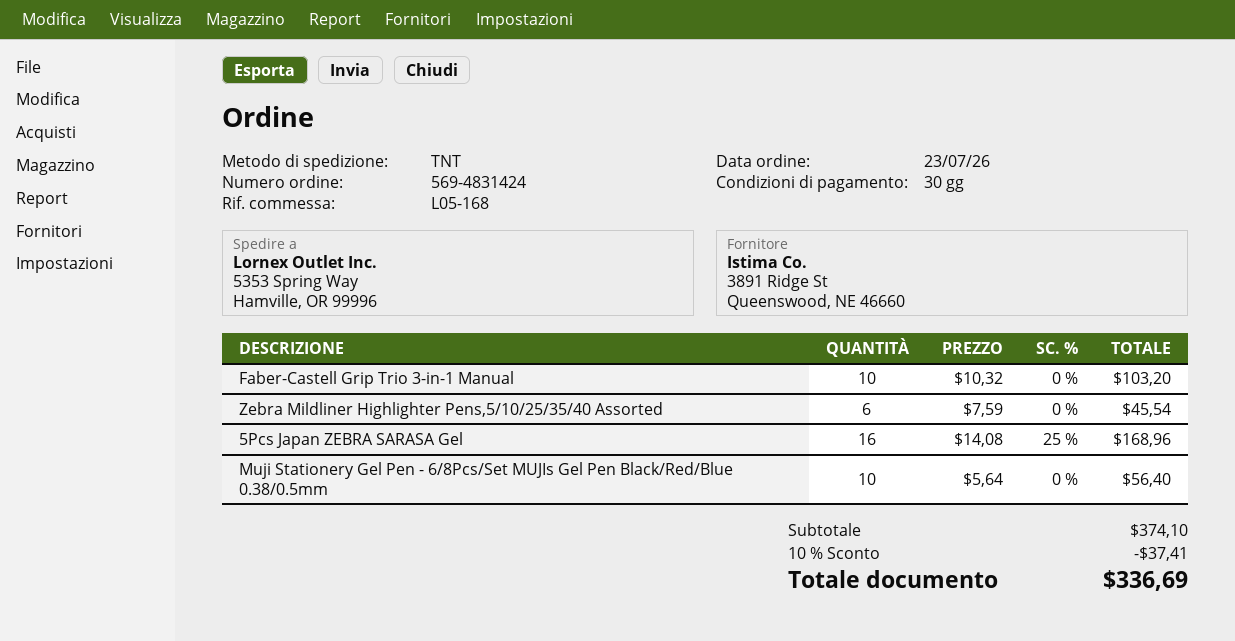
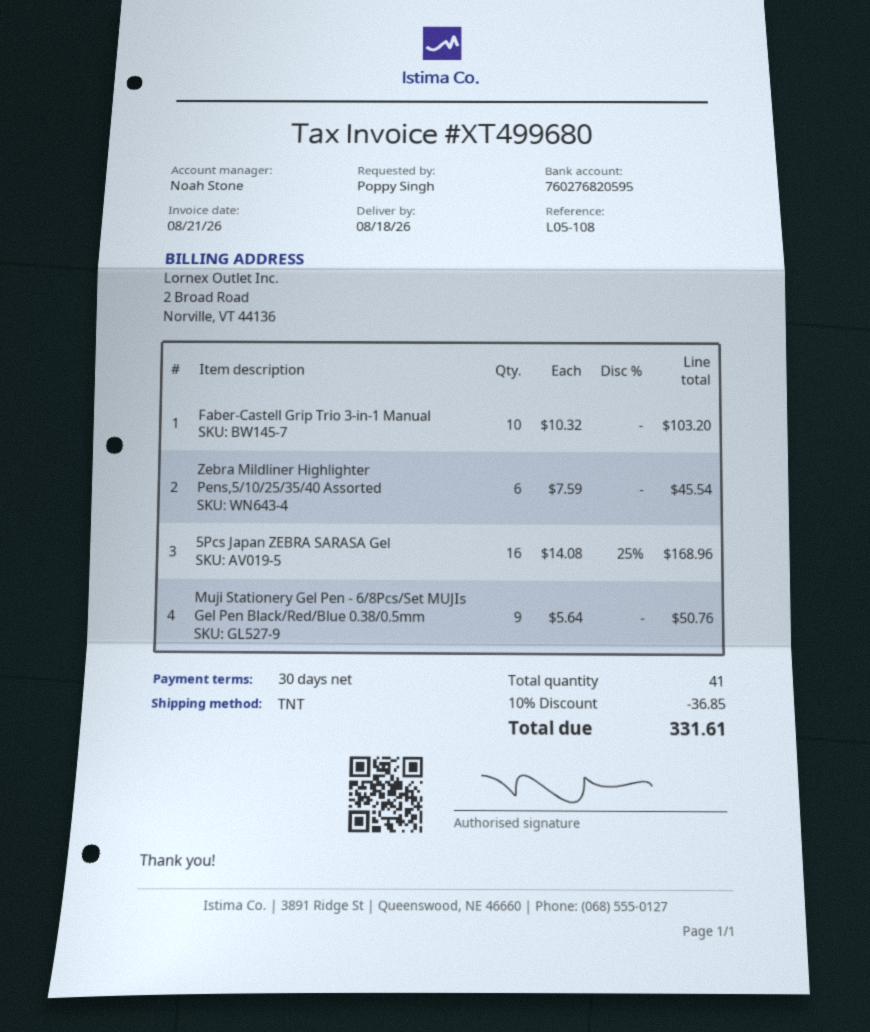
reference: L05-168 -> L05-108
Muji Stationery Gel Pen - 6/8Pcs/Set MUJIs Gel Pen Black/Red/Blue 0.38/0.5mm: 10 x 5.64 = 56.40 -> 9 x 5.64 = 50.76
discount: 10% = 37.41 -> 10% = 36.85
total: 336.69 -> 331.61

